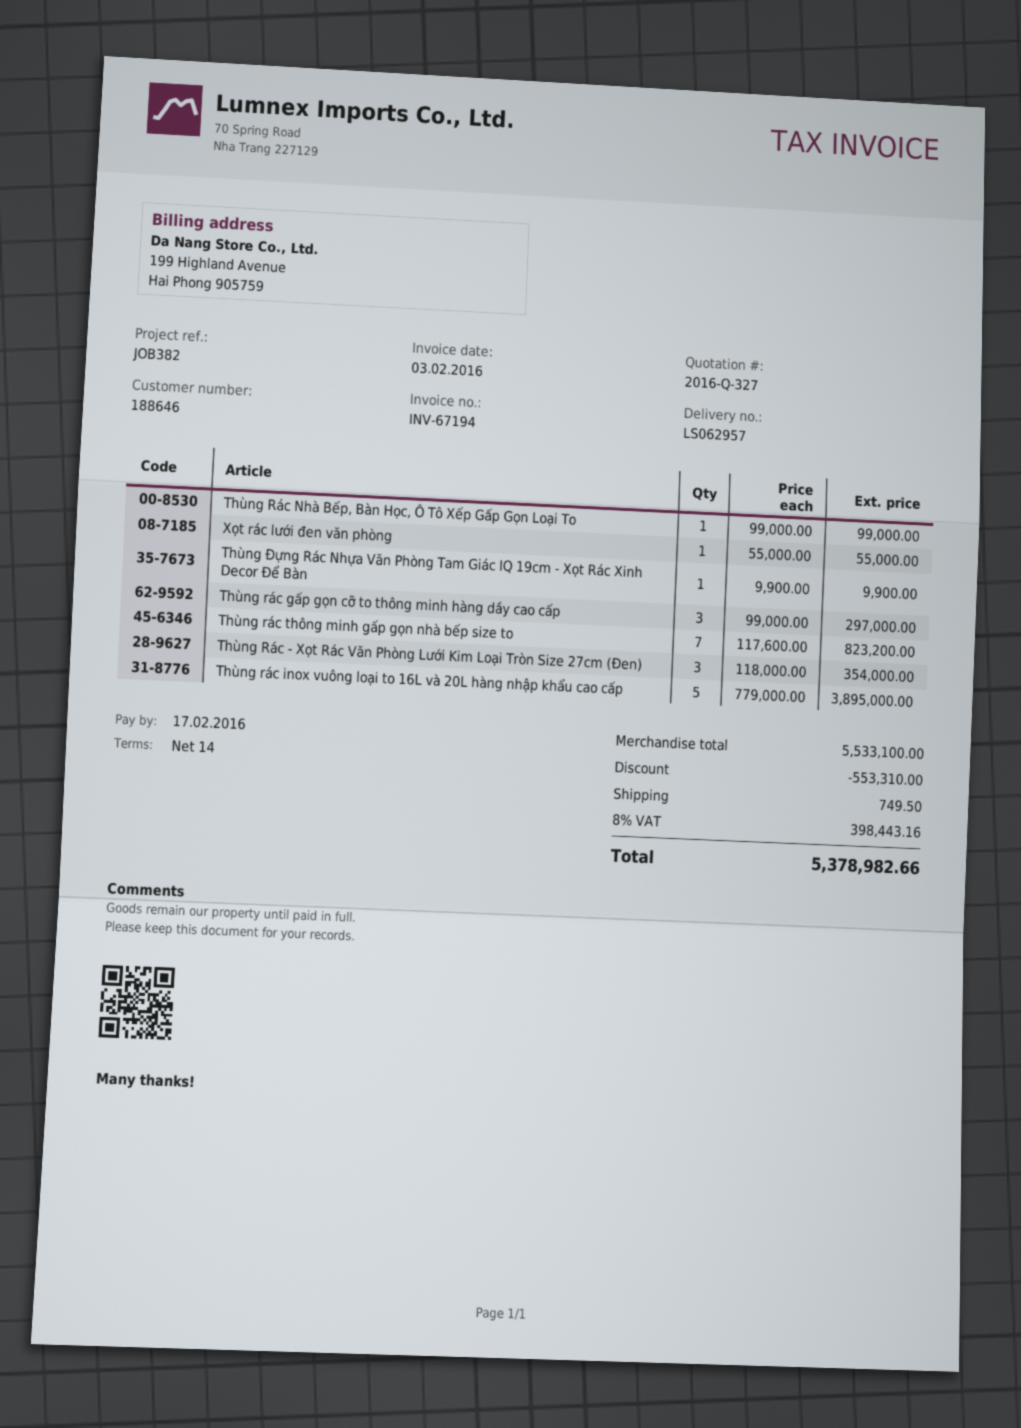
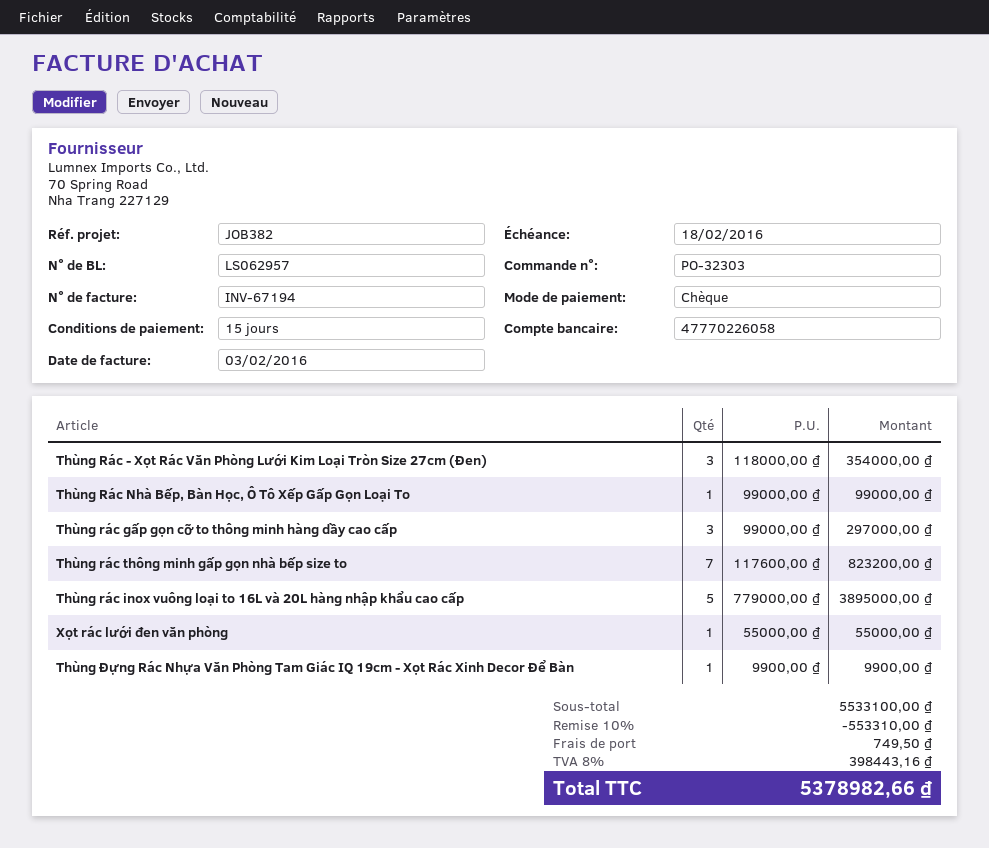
payment terms: 14 days -> 15 days
due date: 2016-02-17 -> 2016-02-18

